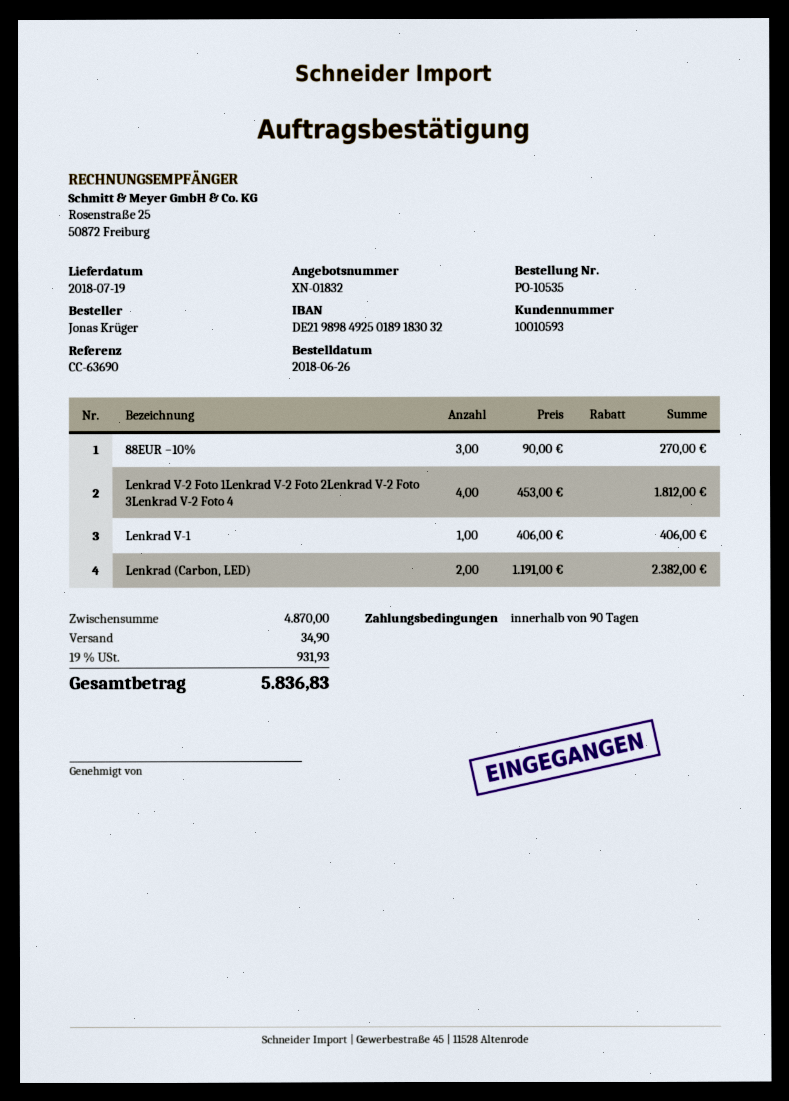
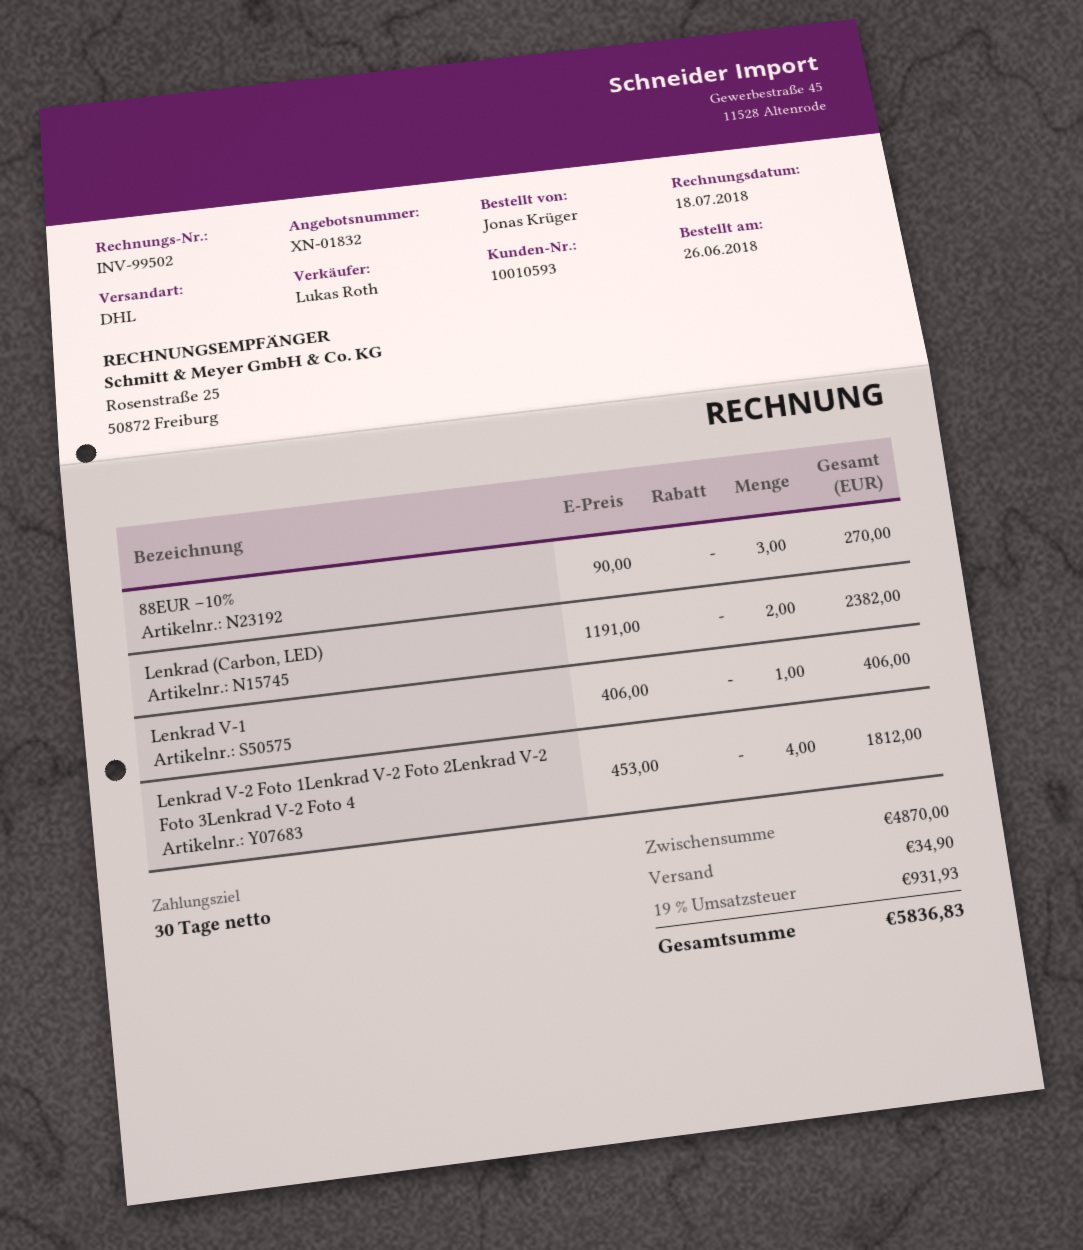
payment terms: 90 days -> 30 days

